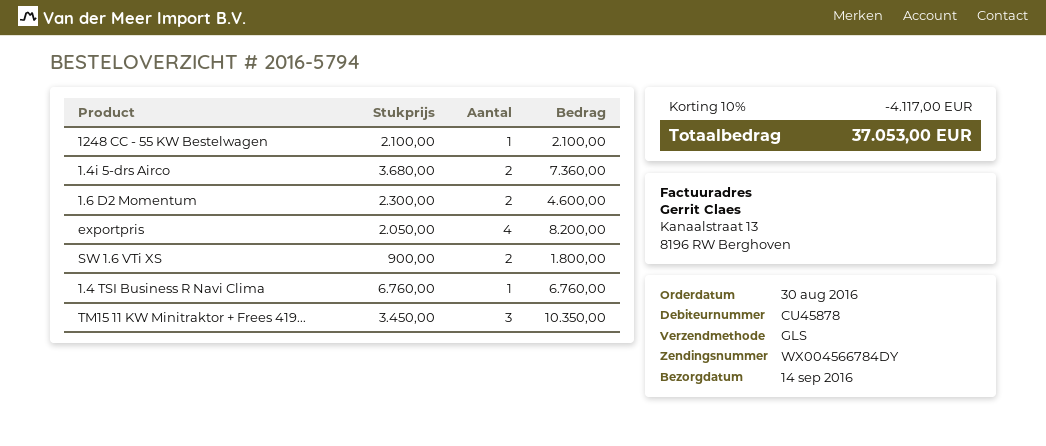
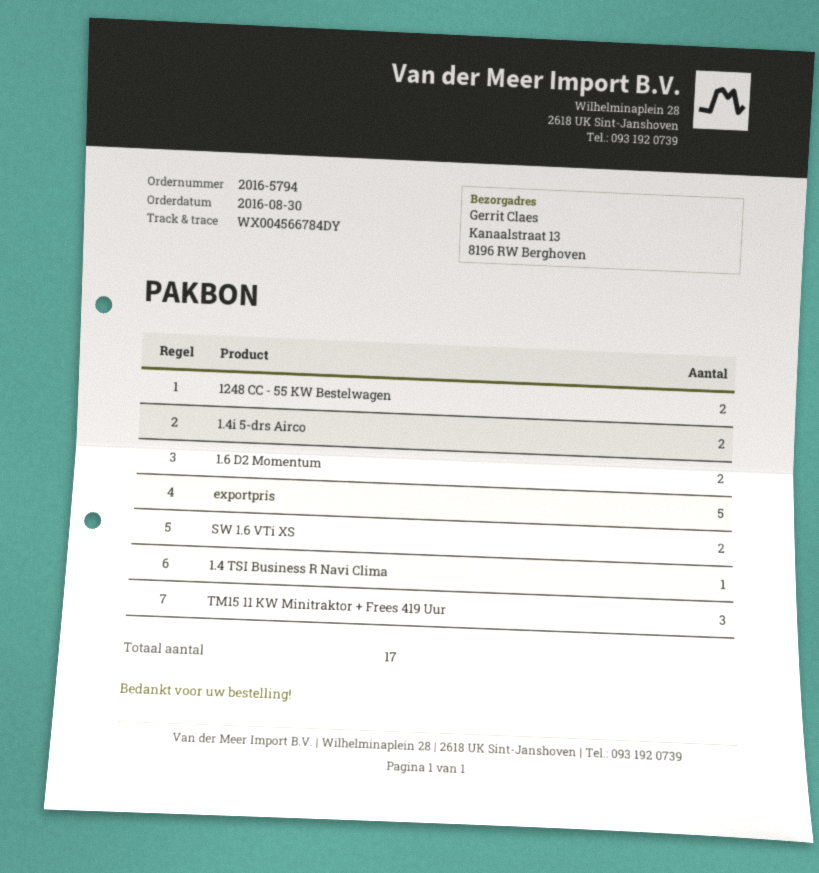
1248 CC - 55 KW Bestelwagen: 1 -> 2
exportpris: 4 -> 5

